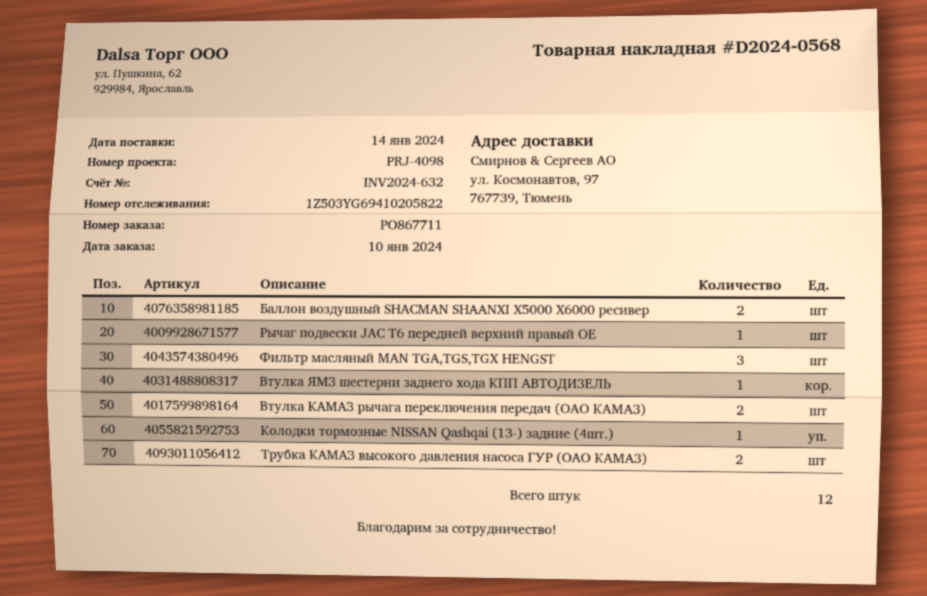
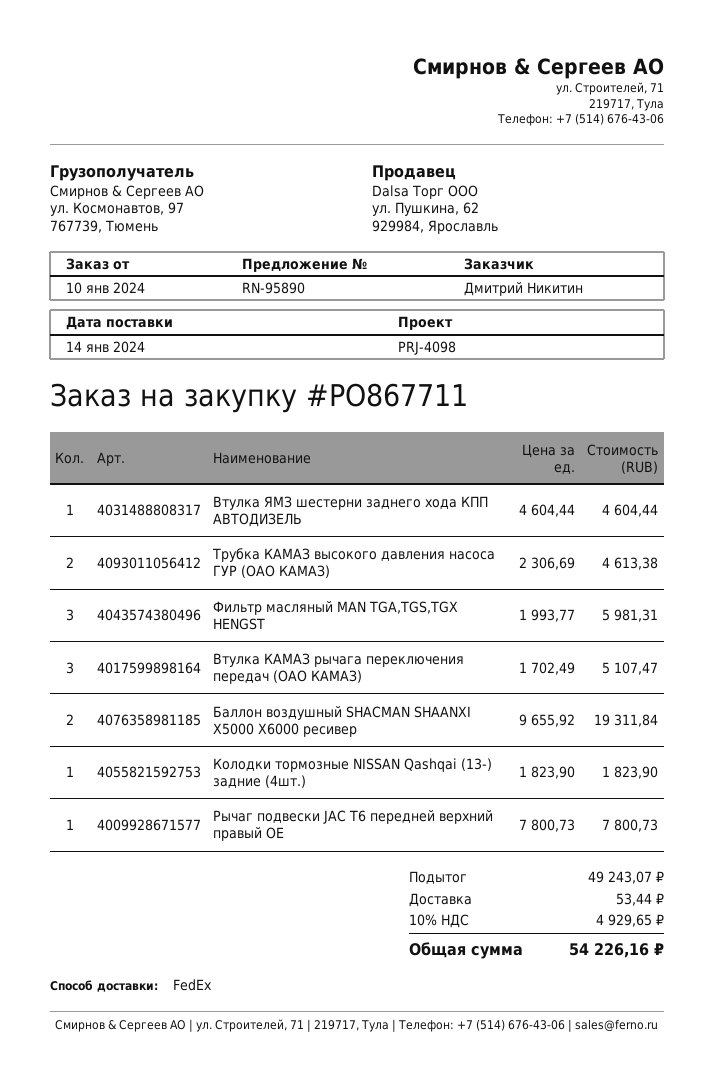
Втулка КАМАЗ рычага переключения передач (ОАО КАМАЗ): 2 -> 3

